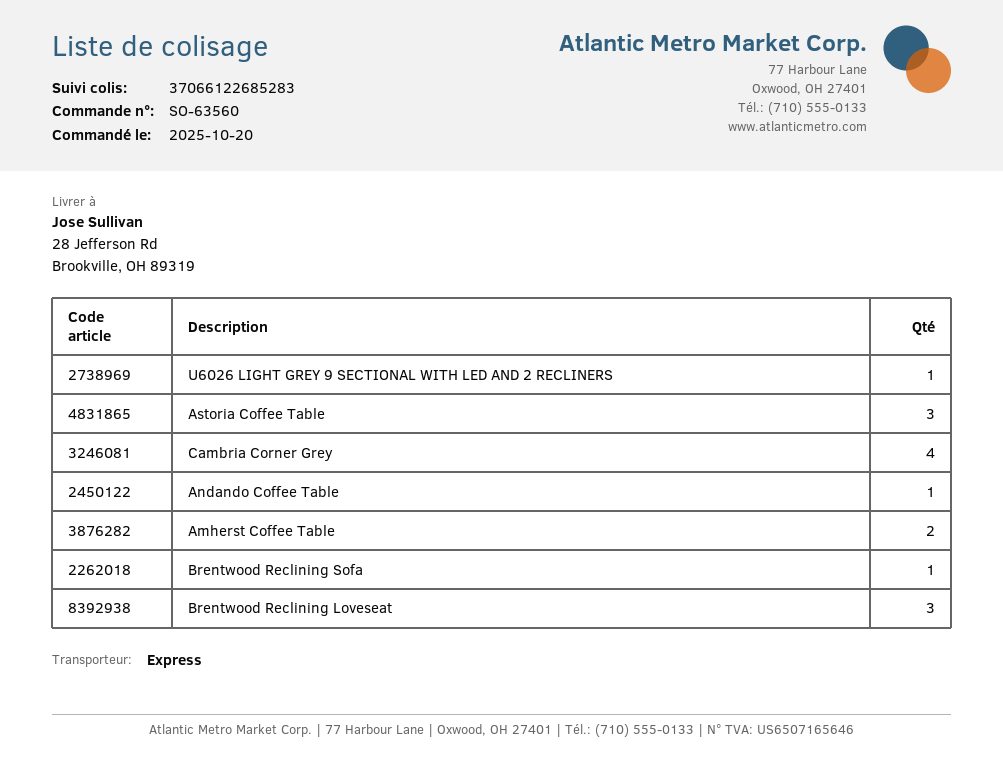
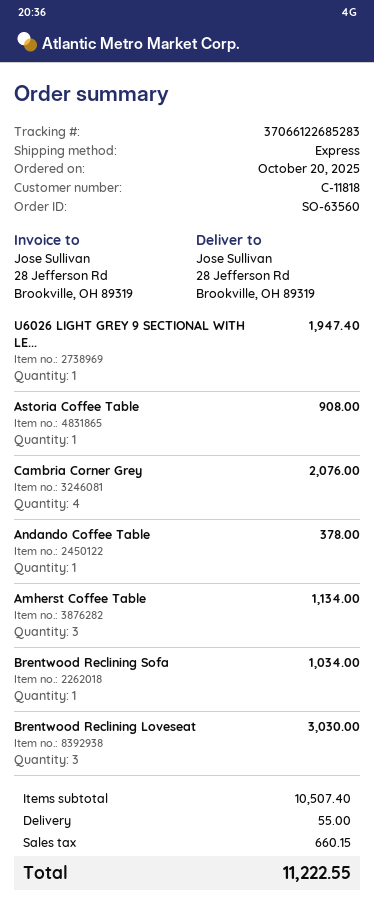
Astoria Coffee Table: 3 -> 1
Amherst Coffee Table: 2 -> 3

